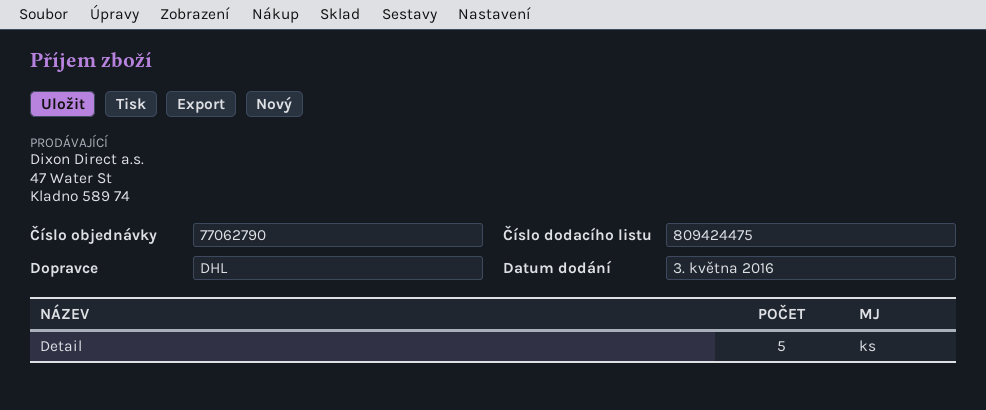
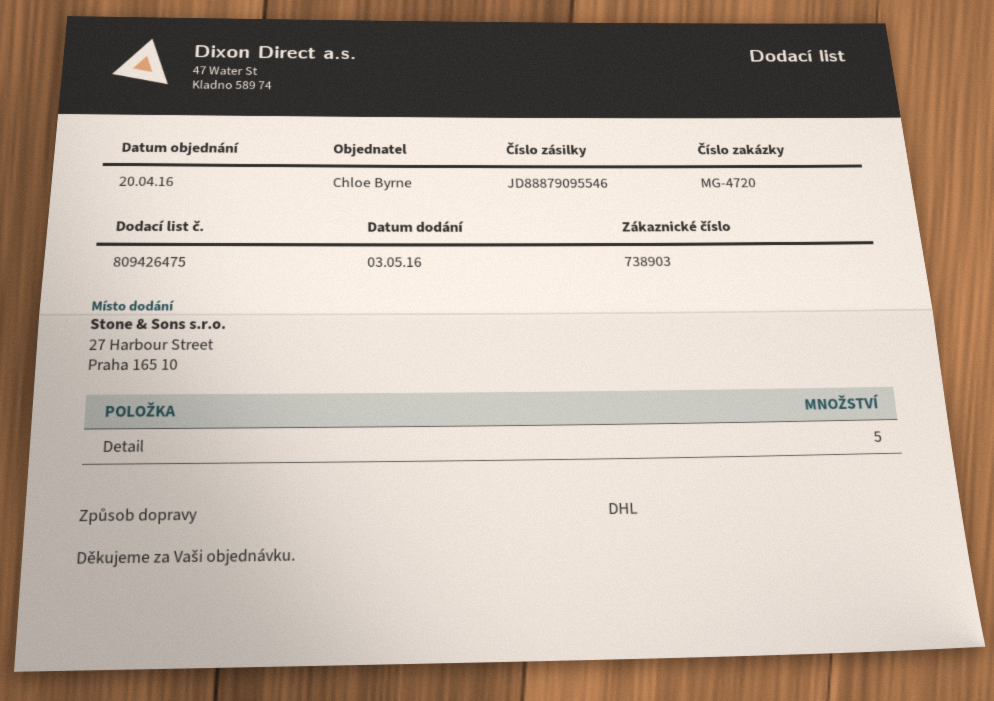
delivery note number: 809424475 -> 809426475

